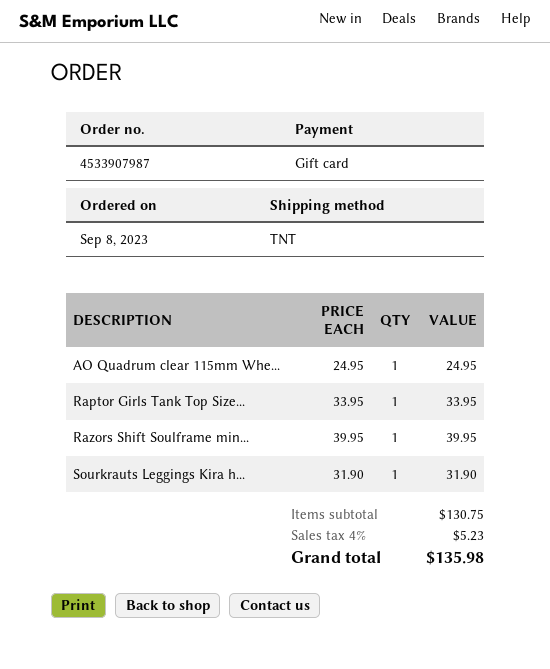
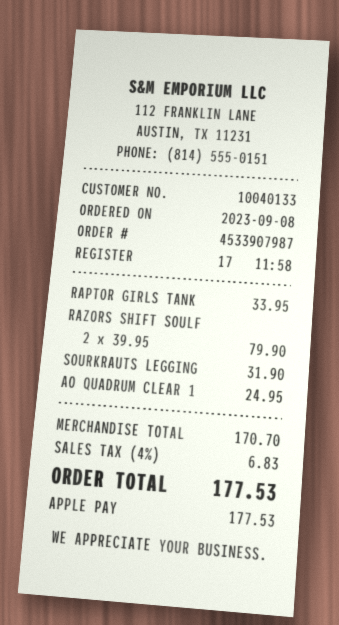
payment method: gift card -> Apple Pay
Razors Shift Soulframe min...: 1 x 39.95 = 39.95 -> 2 x 39.95 = 79.90
subtotal: 130.75 -> 170.70
tax: 4% = 5.23 -> 4% = 6.83
total: 135.98 -> 177.53

